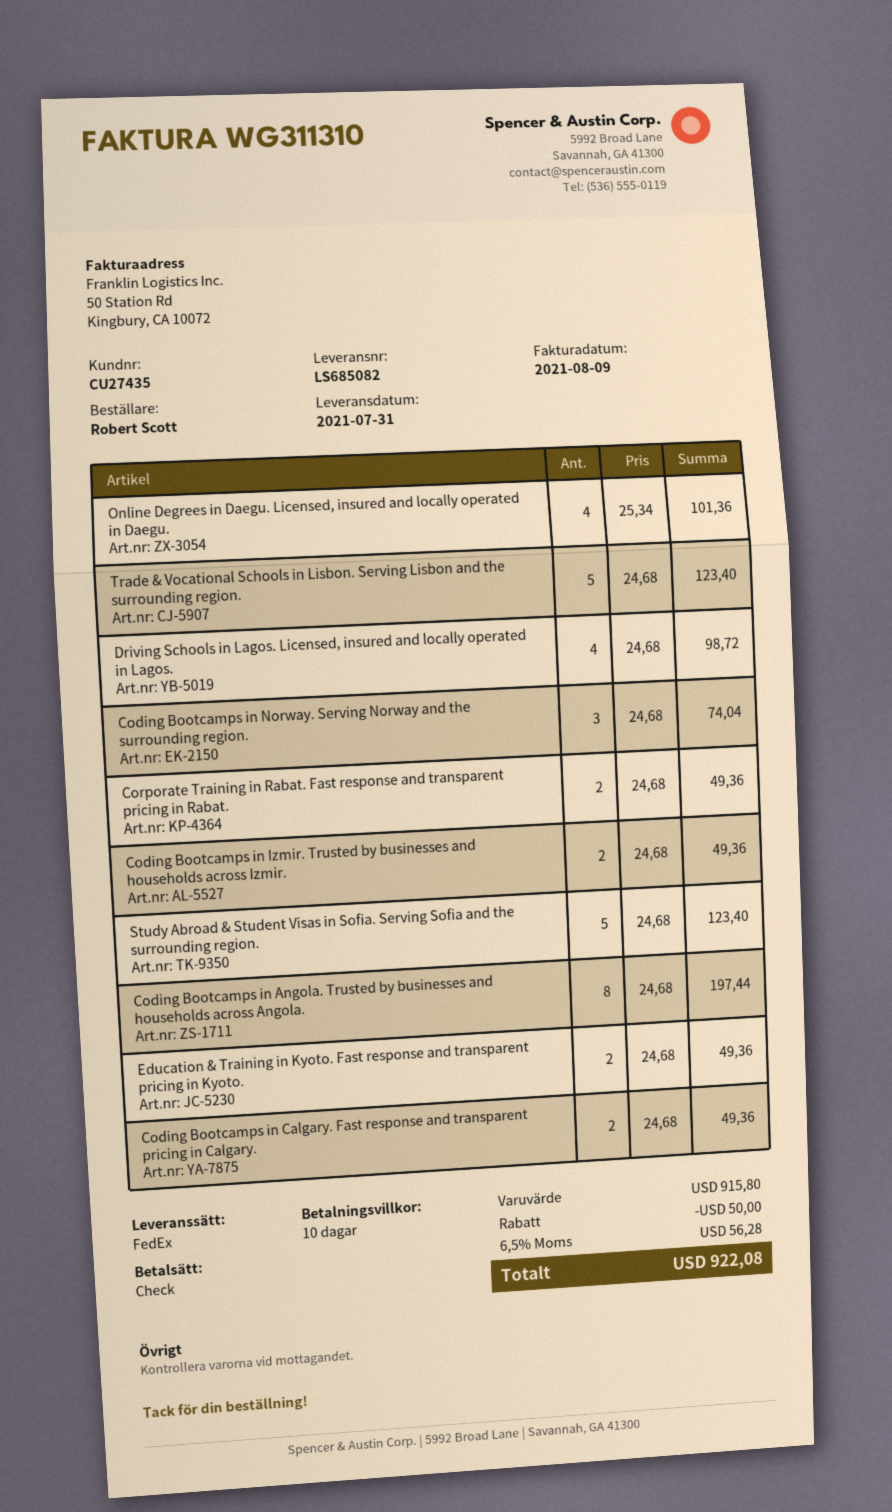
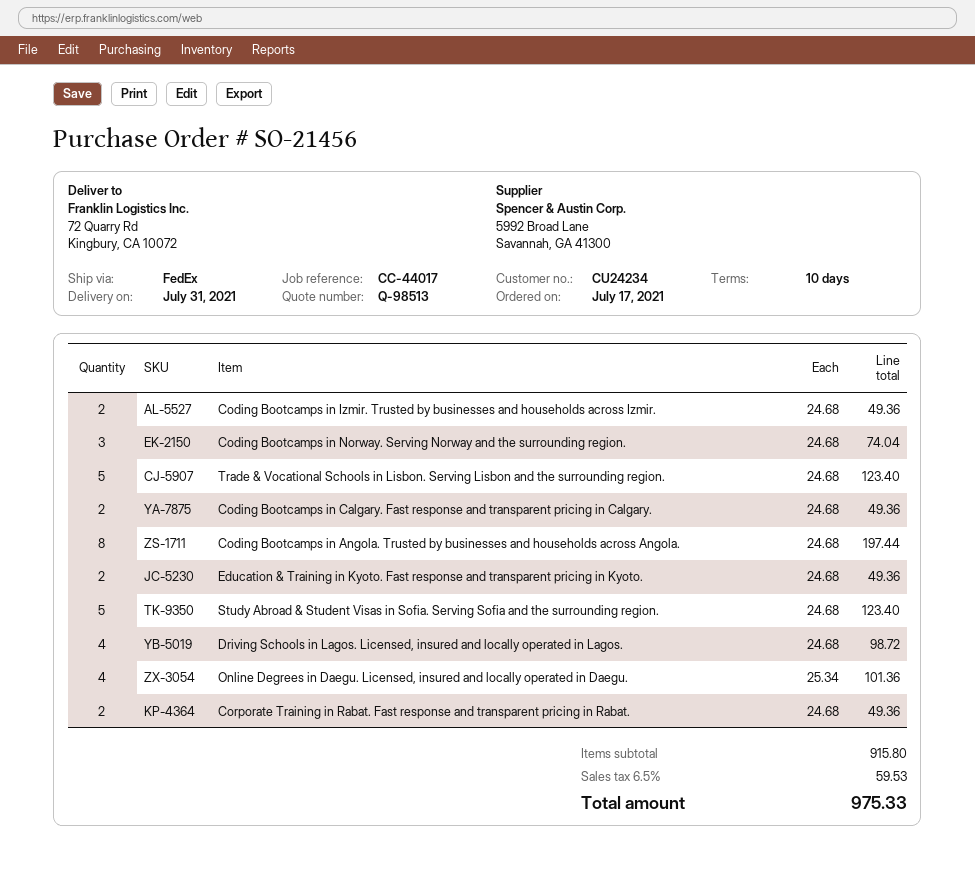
customer number: CU27435 -> CU24234
discount: 50.00 -> none
tax: 6.5% = 56.28 -> 6.5% = 59.53
total: 922.08 -> 975.33

